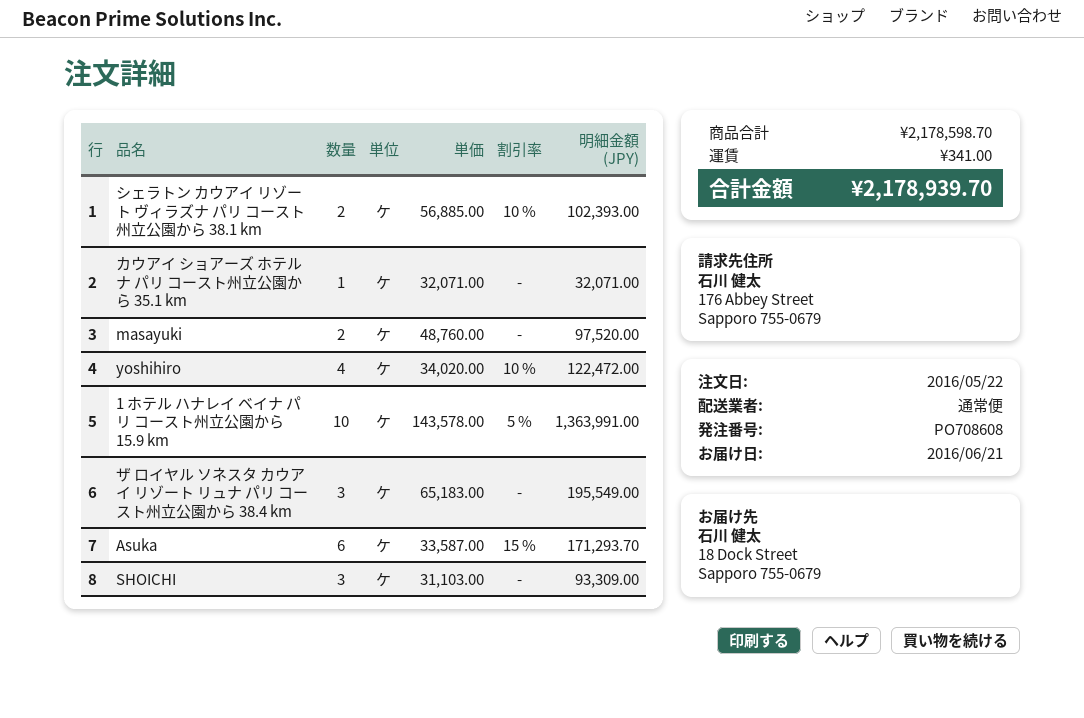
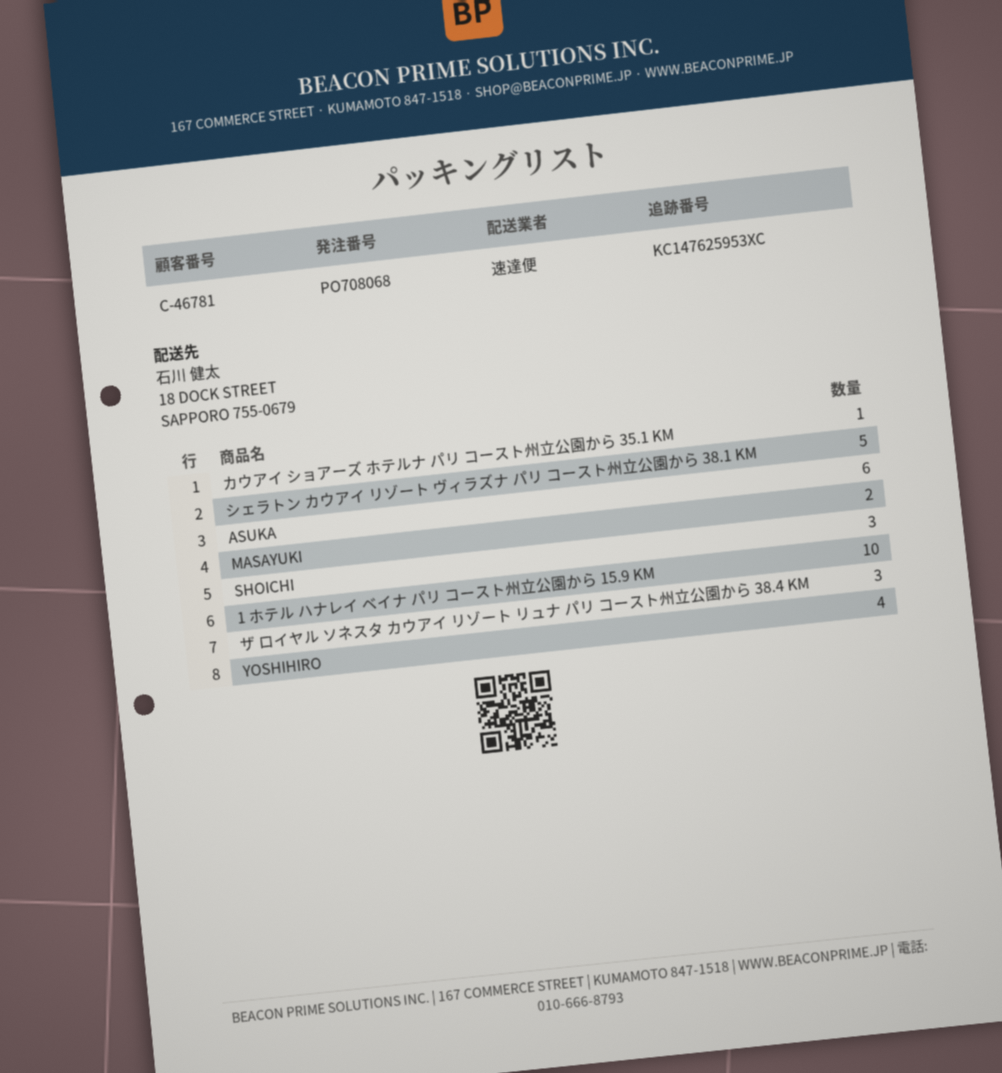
order number: PO708608 -> PO708068
shipping method: standard -> express
シェラトン カウアイ リゾート ヴィラズナ パリ コースト州立公園から 38.1 km: 2 -> 5

